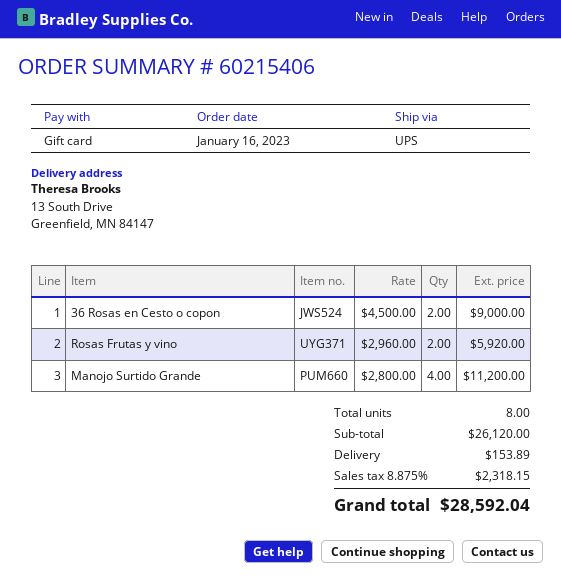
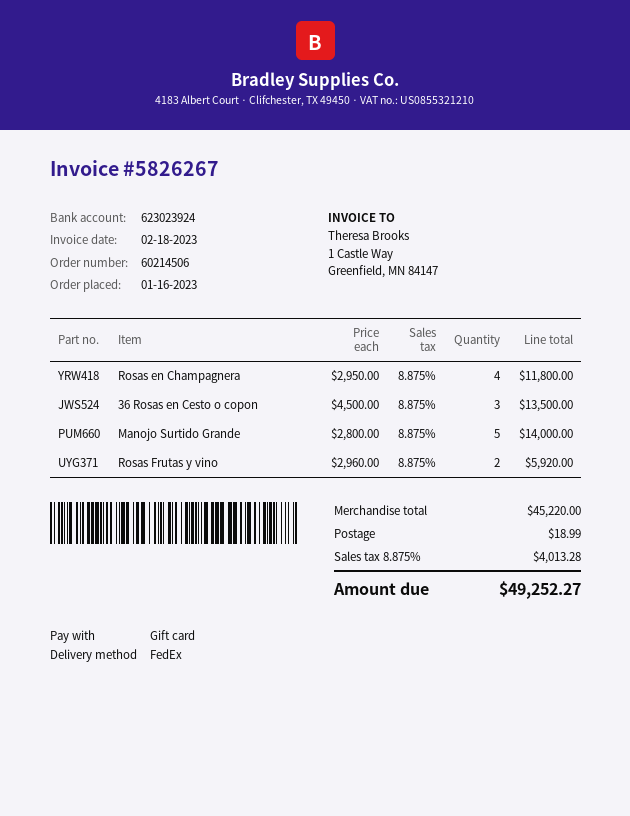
order number: 60215406 -> 60214506
shipping method: UPS -> FedEx
36 Rosas en Cesto o copon: 2 x 4500.00 = 9000.00 -> 3 x 4500.00 = 13500.00
Manojo Surtido Grande: 4 x 2800.00 = 11200.00 -> 5 x 2800.00 = 14000.00
Rosas en Champagnera: none -> 4 x 2950.00 = 11800.00
subtotal: 26120.00 -> 45220.00
shipping: 153.89 -> 18.99
tax: 8.875% = 2318.15 -> 8.875% = 4013.28
total: 28592.04 -> 49252.27

